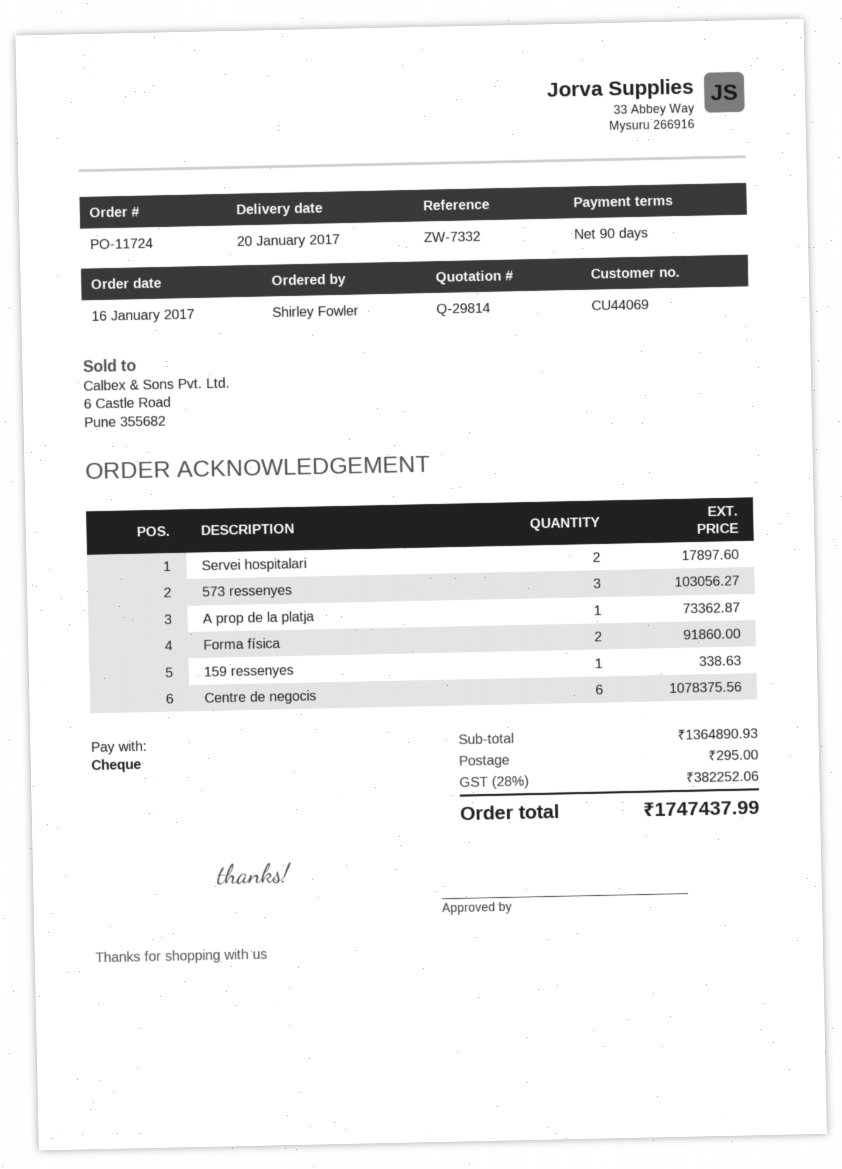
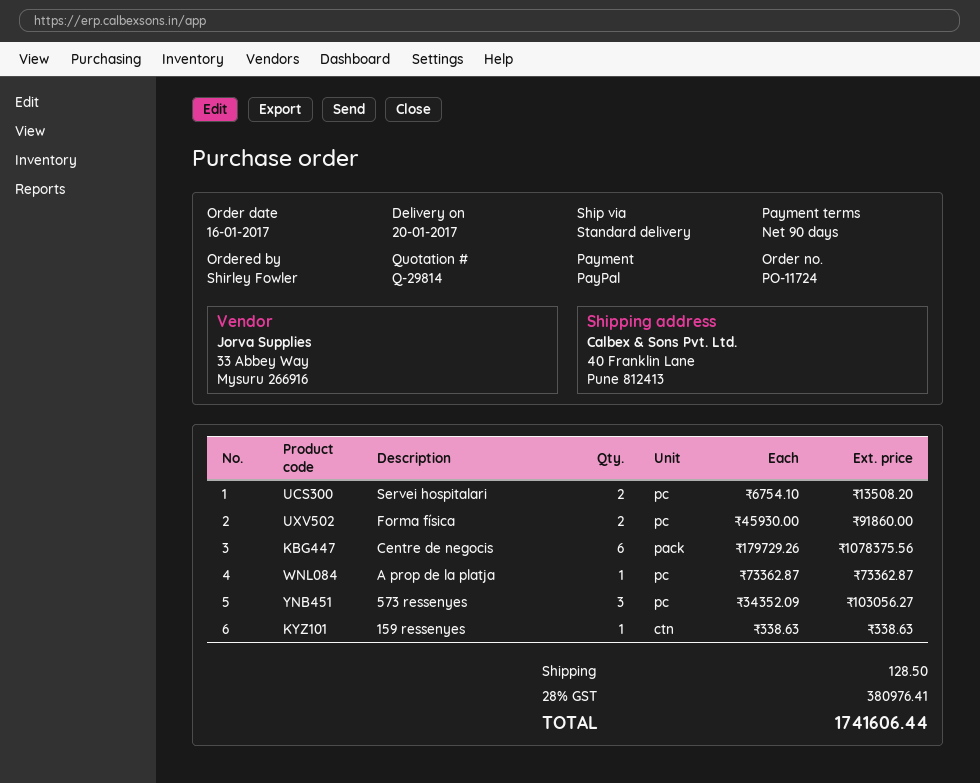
payment method: cheque -> PayPal
Servei hospitalari: 2 for 17897.60 -> 2 for 13508.20
shipping: 295.00 -> 128.50
tax: 28% = 382252.06 -> 28% = 380976.41
total: 1747437.99 -> 1741606.44

